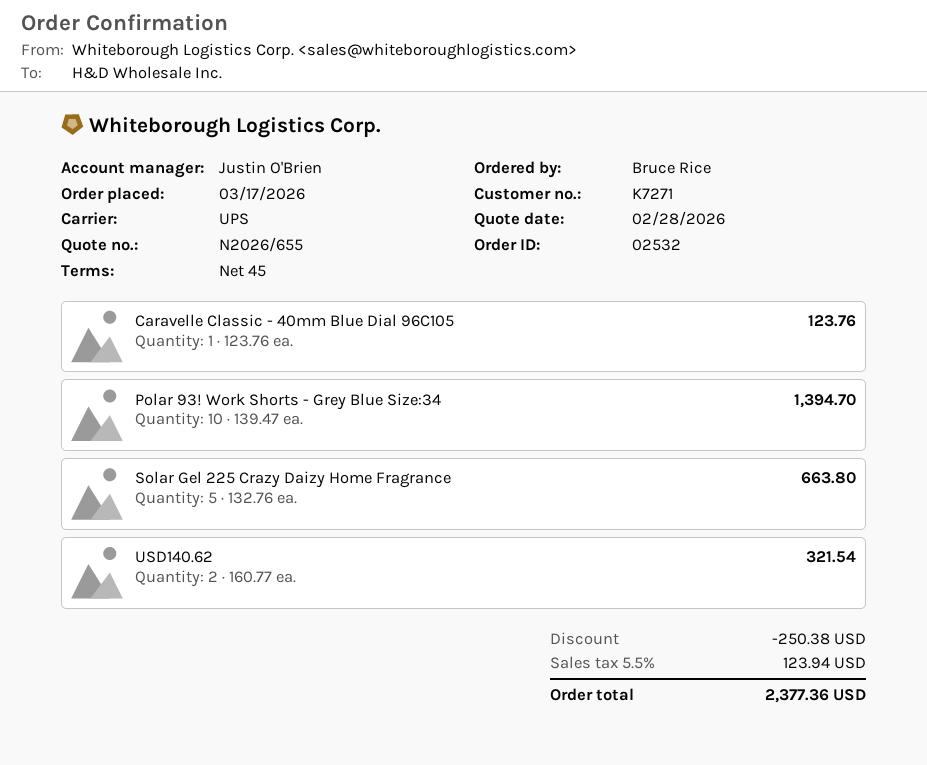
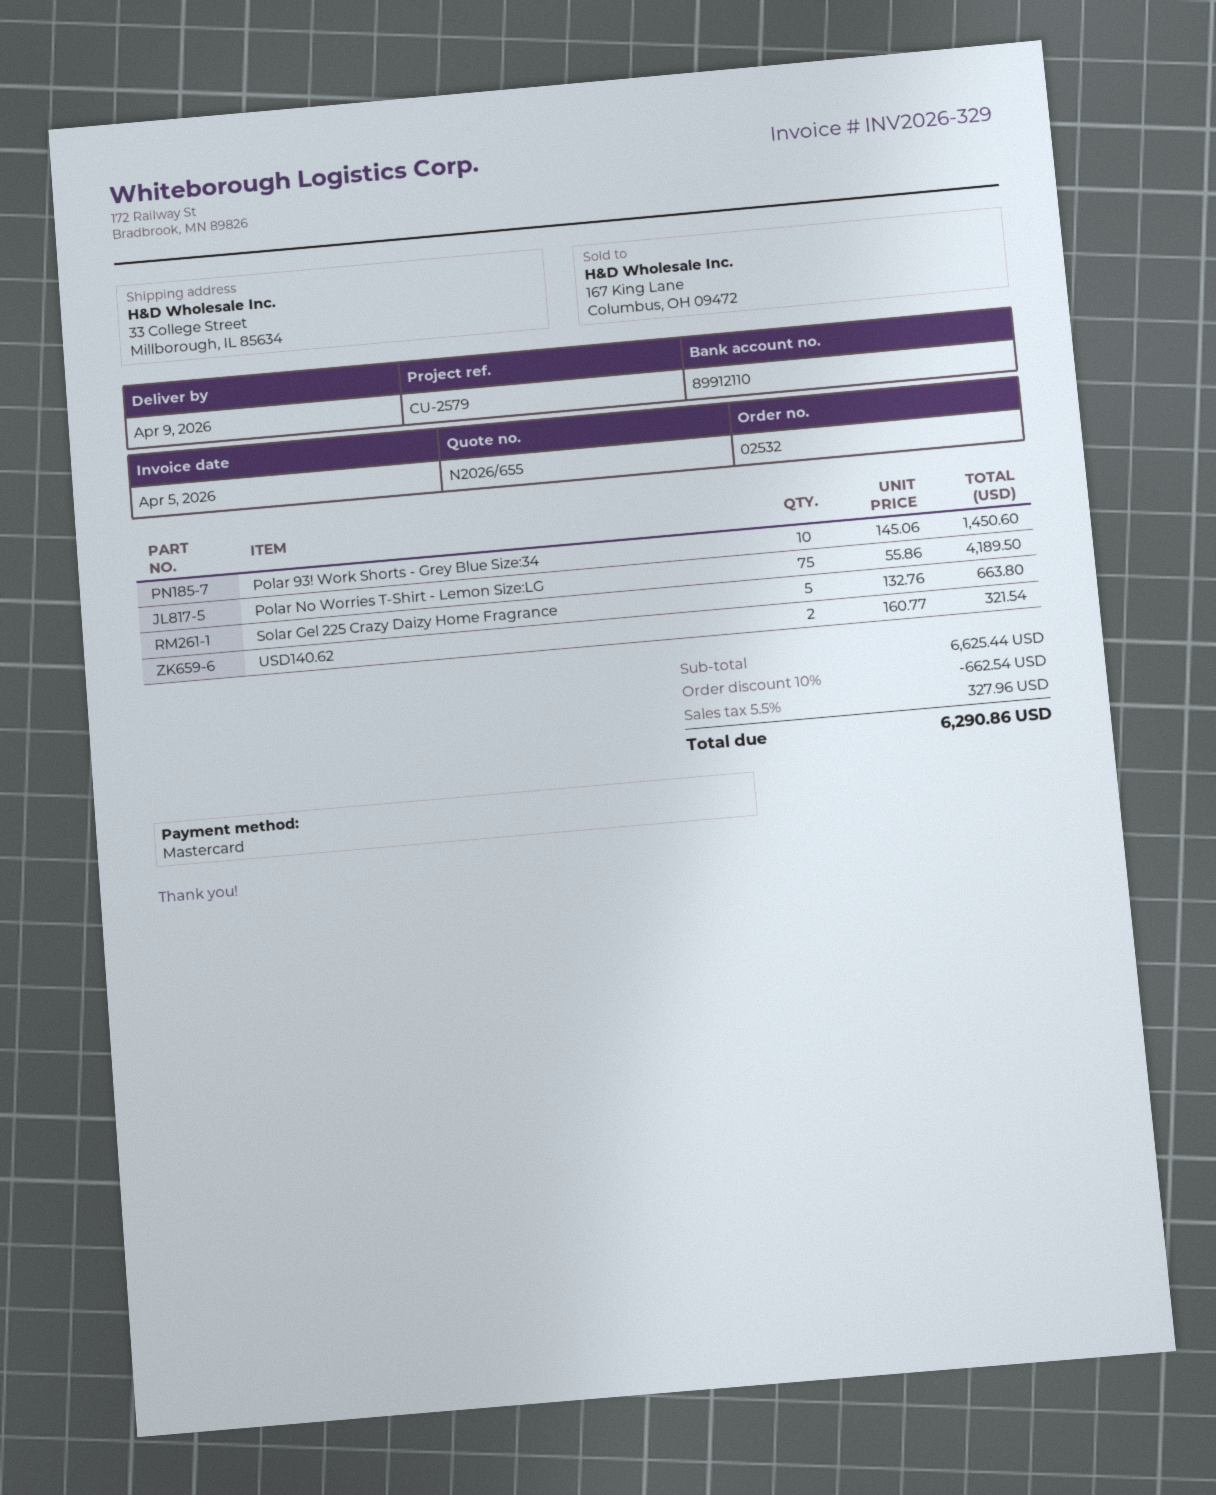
Caravelle Classic - 40mm Blue Dial 96C105: 1 x 123.76 = 123.76 -> none
Polar 93! Work Shorts - Grey Blue Size:34: 10 x 139.47 = 1394.70 -> 10 x 145.06 = 1450.60
Polar No Worries T-Shirt - Lemon Size:LG: none -> 75 x 55.86 = 4189.50
discount: 250.38 -> 662.54
tax: 5.5% = 123.94 -> 5.5% = 327.96
total: 2377.36 -> 6290.86

